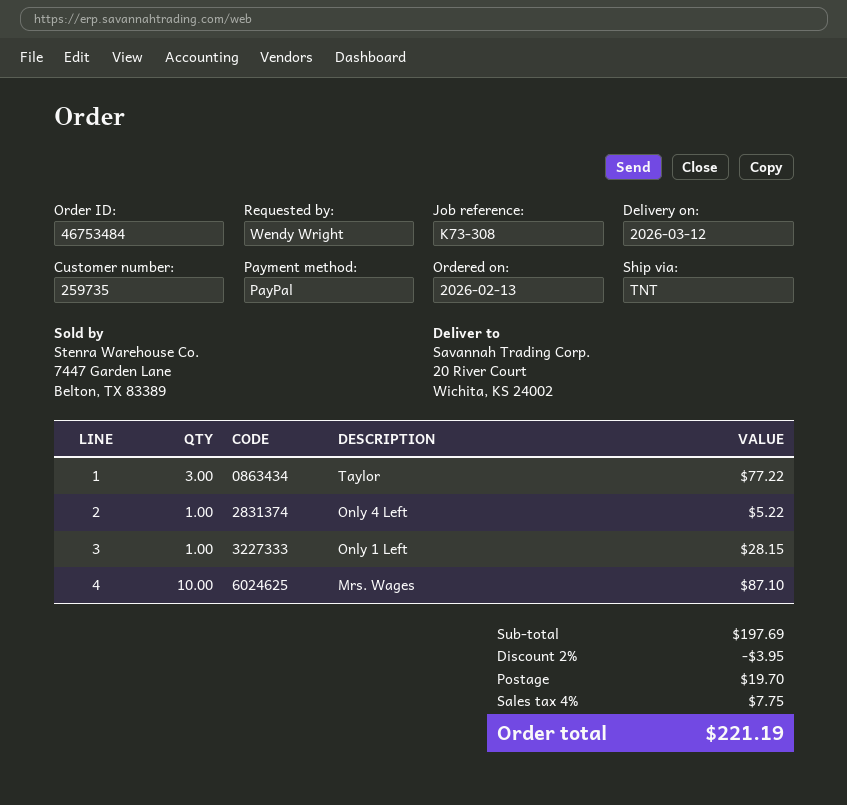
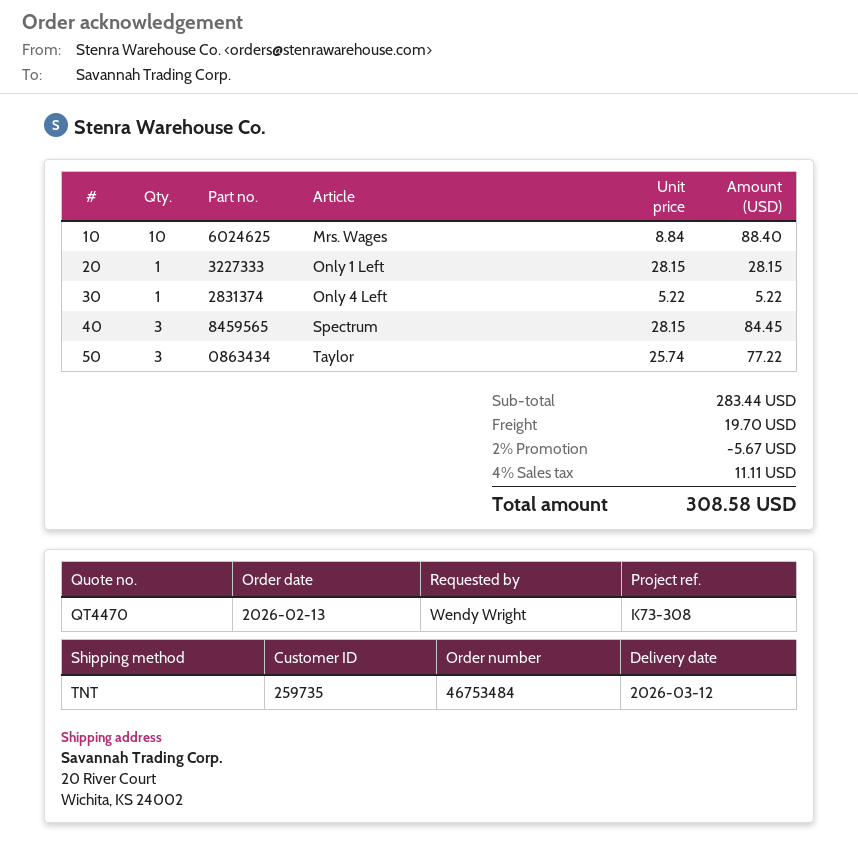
Mrs. Wages: 10 for 87.10 -> 10 for 88.40
Spectrum: none -> 3 for 84.45
subtotal: 197.69 -> 283.44
discount: 2% = 3.95 -> 2% = 5.67
tax: 4% = 7.75 -> 4% = 11.11
total: 221.19 -> 308.58

